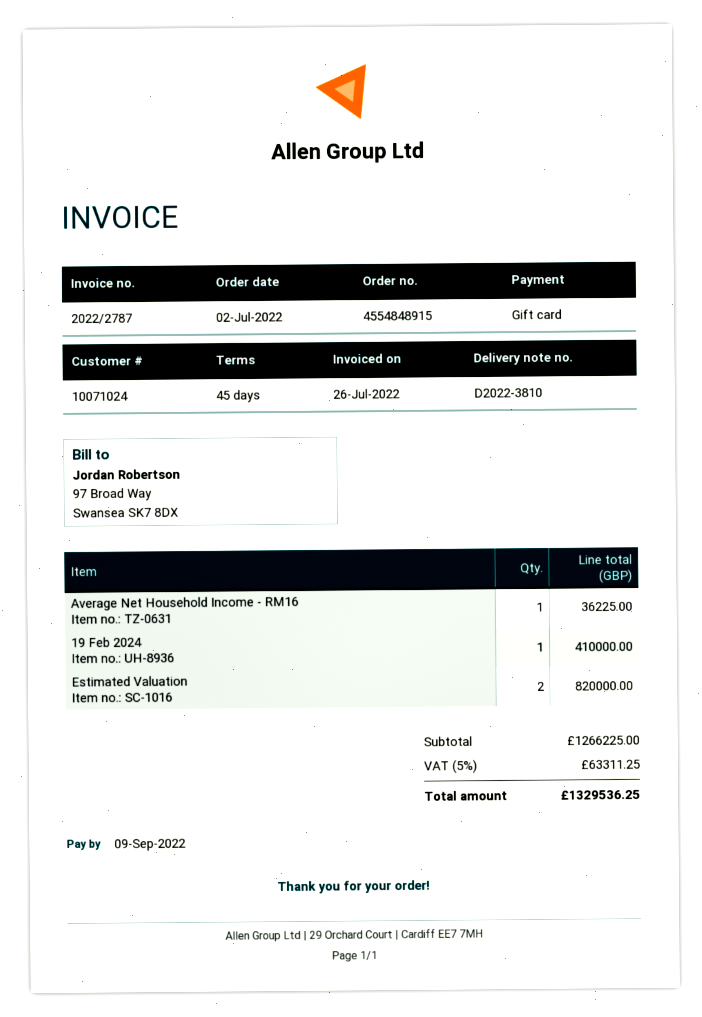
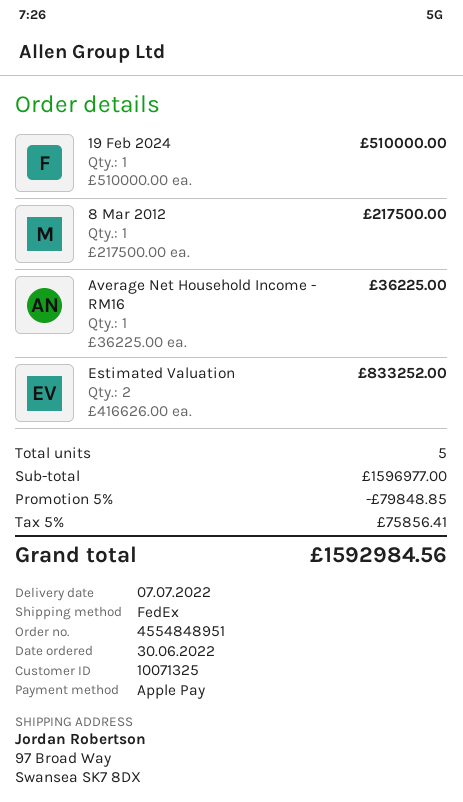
order number: 4554848915 -> 4554848951
order date: 2022-07-02 -> 2022-06-30
customer number: 10071024 -> 10071325
payment method: gift card -> Apple Pay
19 Feb 2024: 1 for 410000.00 -> 1 for 510000.00
Estimated Valuation: 2 for 820000.00 -> 2 for 833252.00
8 Mar 2012: none -> 1 for 217500.00
subtotal: 1266225.00 -> 1596977.00
discount: none -> 5% = 79848.85
tax: 5% = 63311.25 -> 5% = 75856.41
total: 1329536.25 -> 1592984.56

